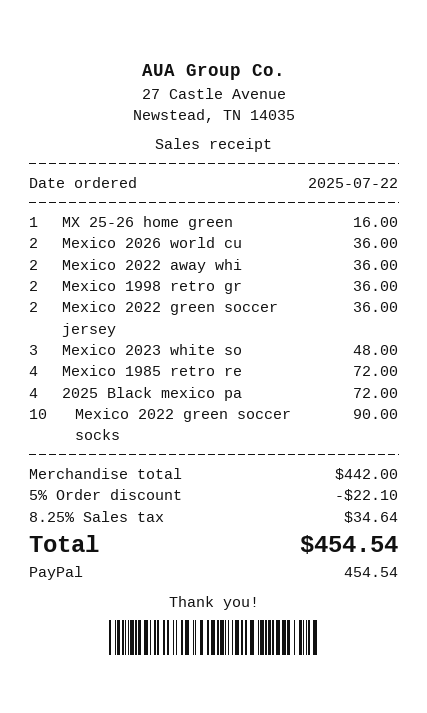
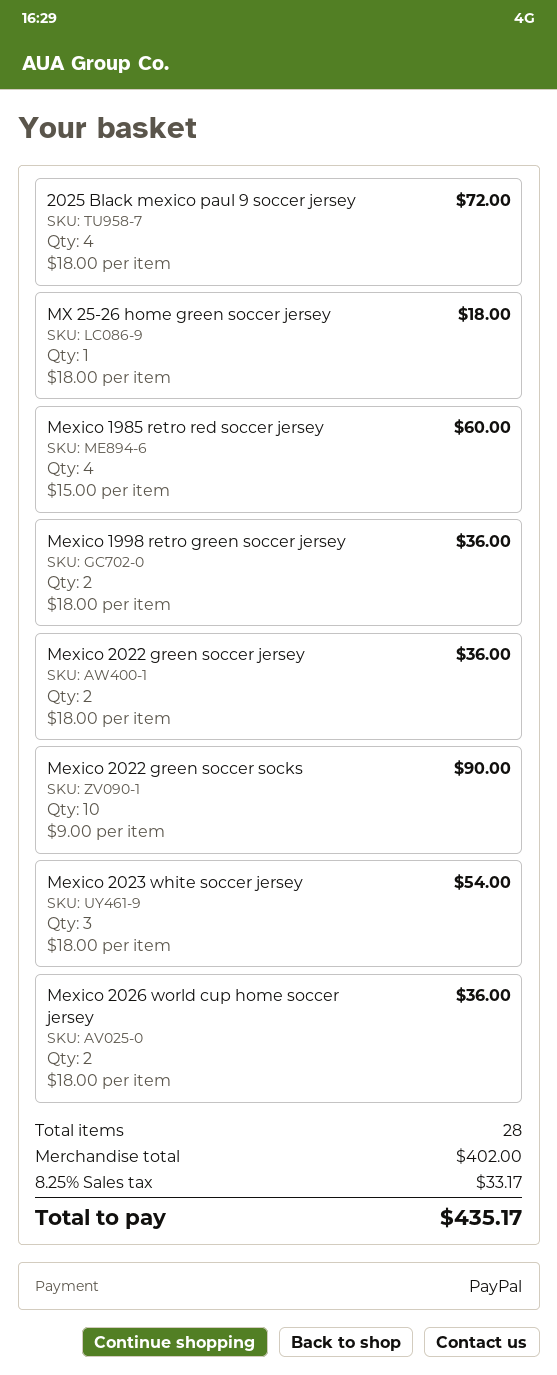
MX 25-26 home green: 1 for 16.00 -> 1 for 18.00
Mexico 2022 away whi: 2 for 36.00 -> none
Mexico 2023 white so: 3 for 48.00 -> 3 for 54.00
Mexico 1985 retro re: 4 for 72.00 -> 4 for 60.00
subtotal: 442.00 -> 402.00
discount: 5% = 22.10 -> none
tax: 8.25% = 34.64 -> 8.25% = 33.17
total: 454.54 -> 435.17

